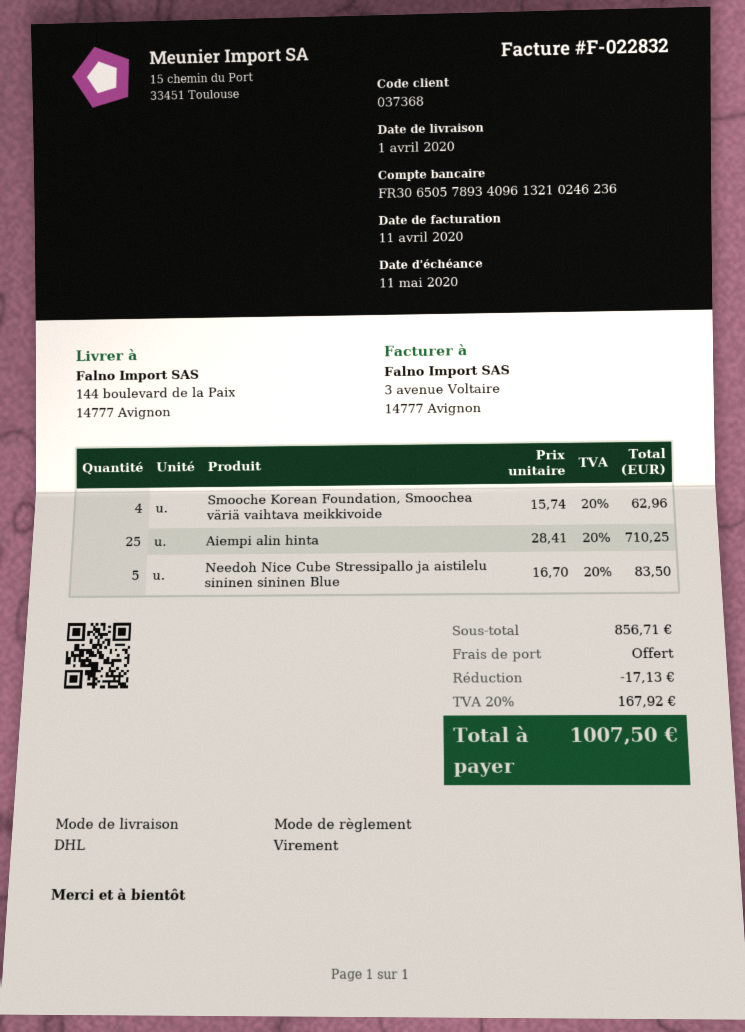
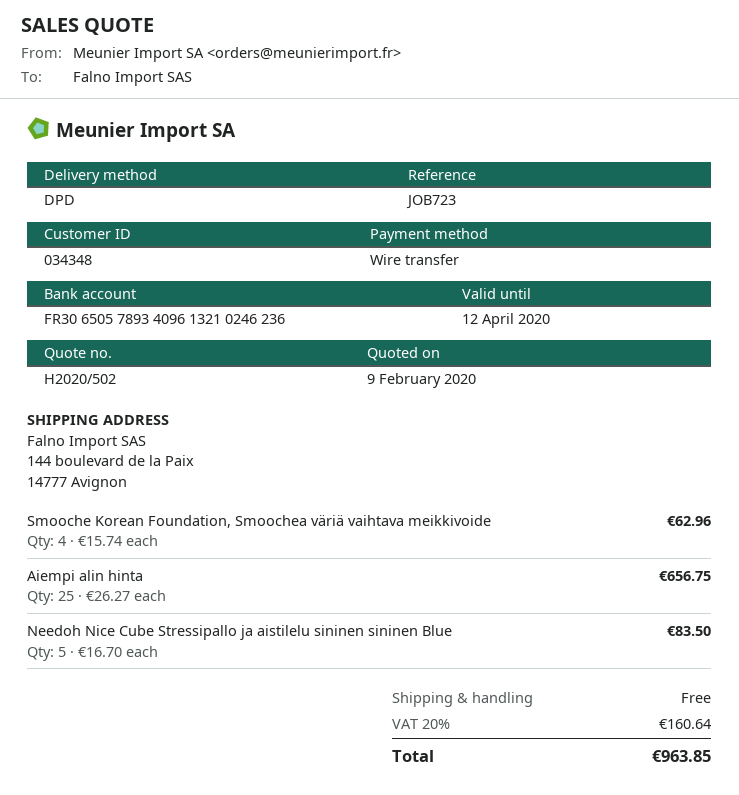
customer number: 037368 -> 034348
shipping method: DHL -> DPD
Aiempi alin hinta: 25 x 28.41 = 710.25 -> 25 x 26.27 = 656.75
discount: 17.13 -> none
tax: 20% = 167.92 -> 20% = 160.64
total: 1007.50 -> 963.85

